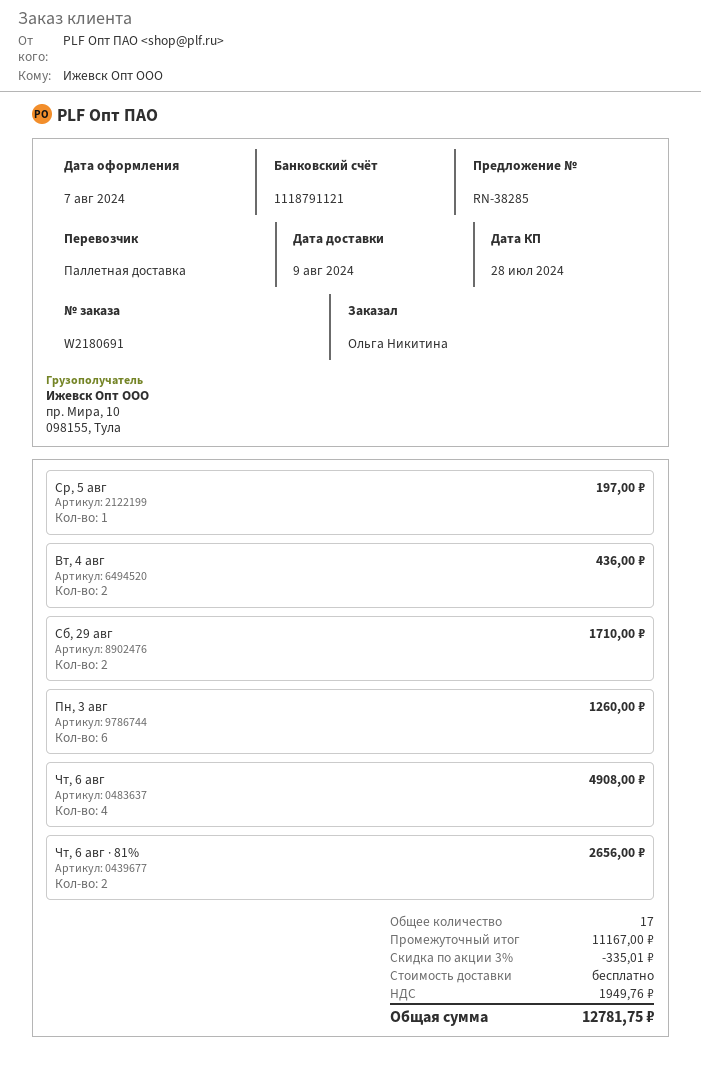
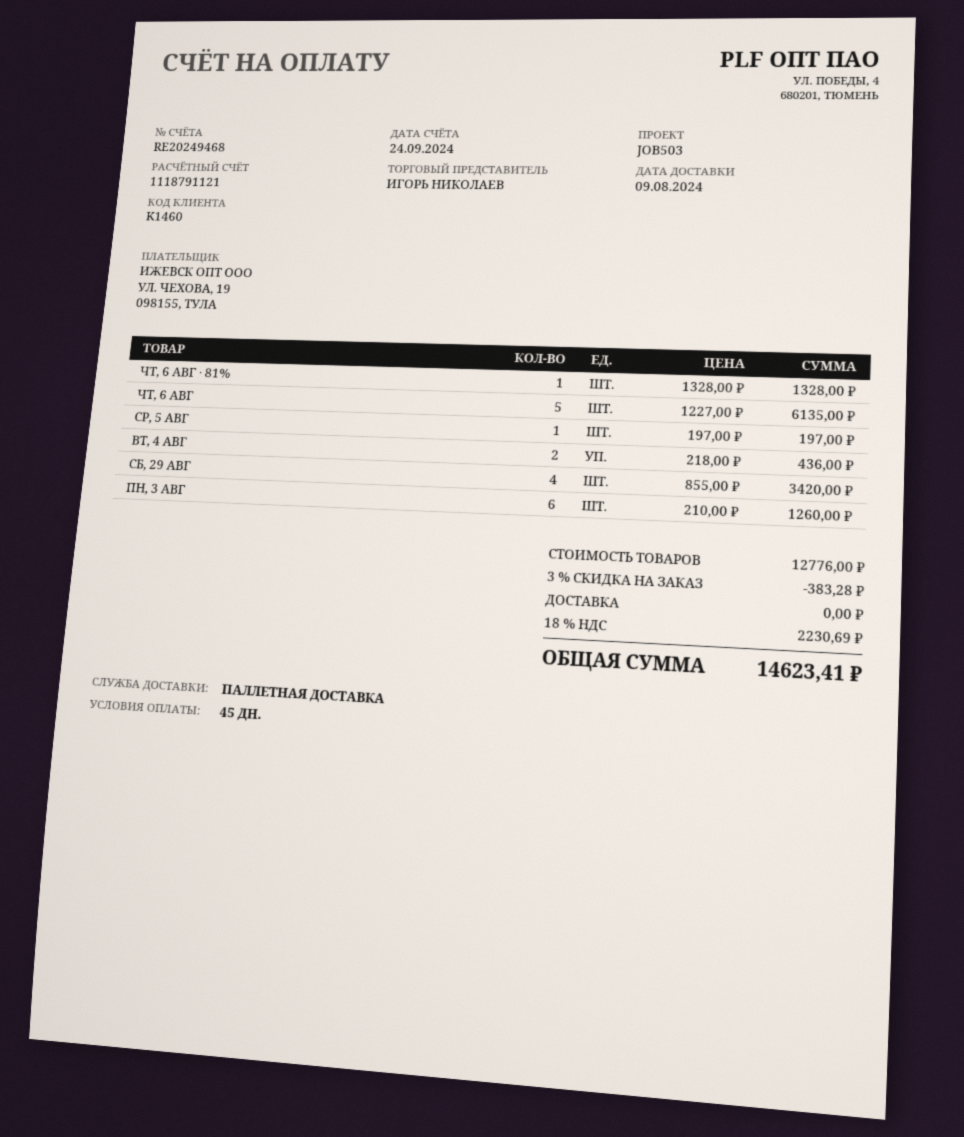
Сб, 29 авг: 2 for 1710.00 -> 4 for 3420.00
Чт, 6 авг: 4 for 4908.00 -> 5 for 6135.00
Чт, 6 авг · 81%: 2 for 2656.00 -> 1 for 1328.00
subtotal: 11167.00 -> 12776.00
discount: 3% = 335.01 -> 3% = 383.28
tax: 1949.76 -> 2230.69
total: 12781.75 -> 14623.41

